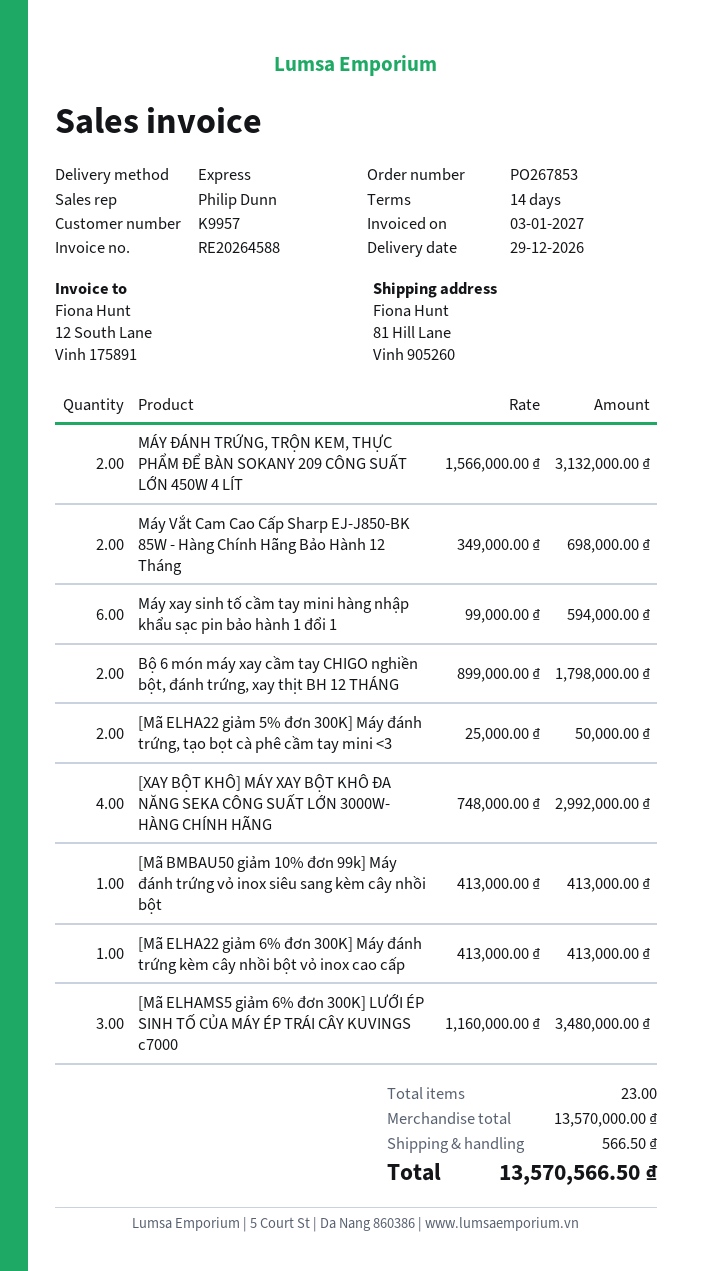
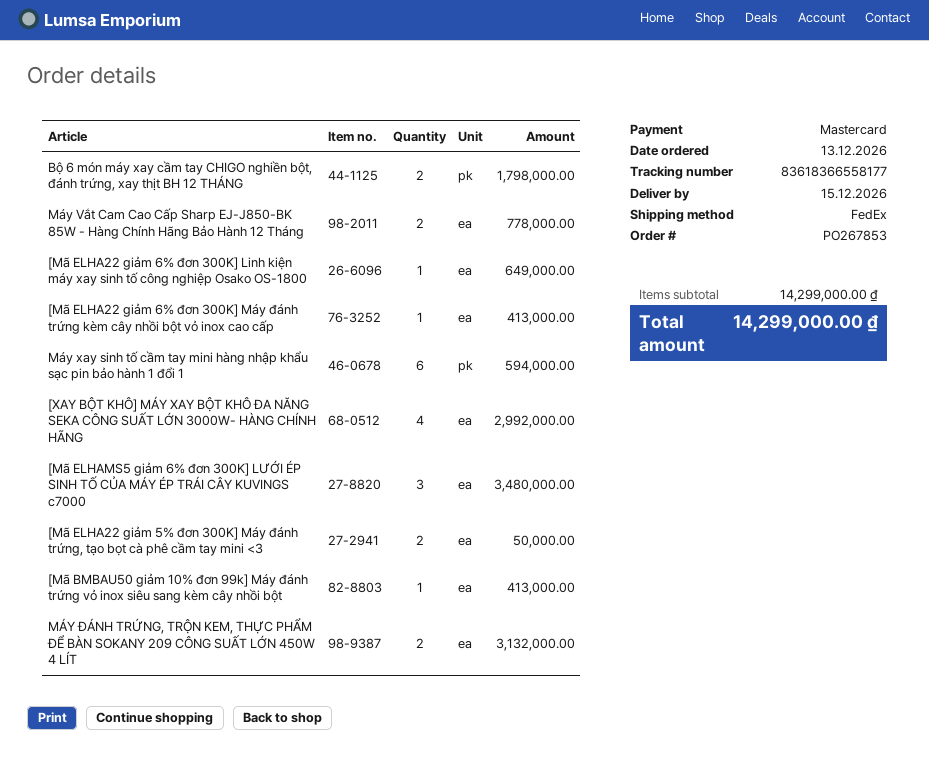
delivery date: 2026-12-29 -> 2026-12-15
shipping method: express -> FedEx
Máy Vắt Cam Cao Cấp Sharp EJ-J850-BK 85W - Hàng Chính Hãng Bảo Hành 12 Tháng: 2 for 698000.00 -> 2 for 778000.00
[Mã ELHA22 giảm 6% đơn 300K] Linh kiện máy xay sinh tố công nghiệp Osako OS-1800: none -> 1 for 649000.00
subtotal: 13570000.00 -> 14299000.00
shipping: 566.50 -> none
total: 13570566.50 -> 14299000.00

